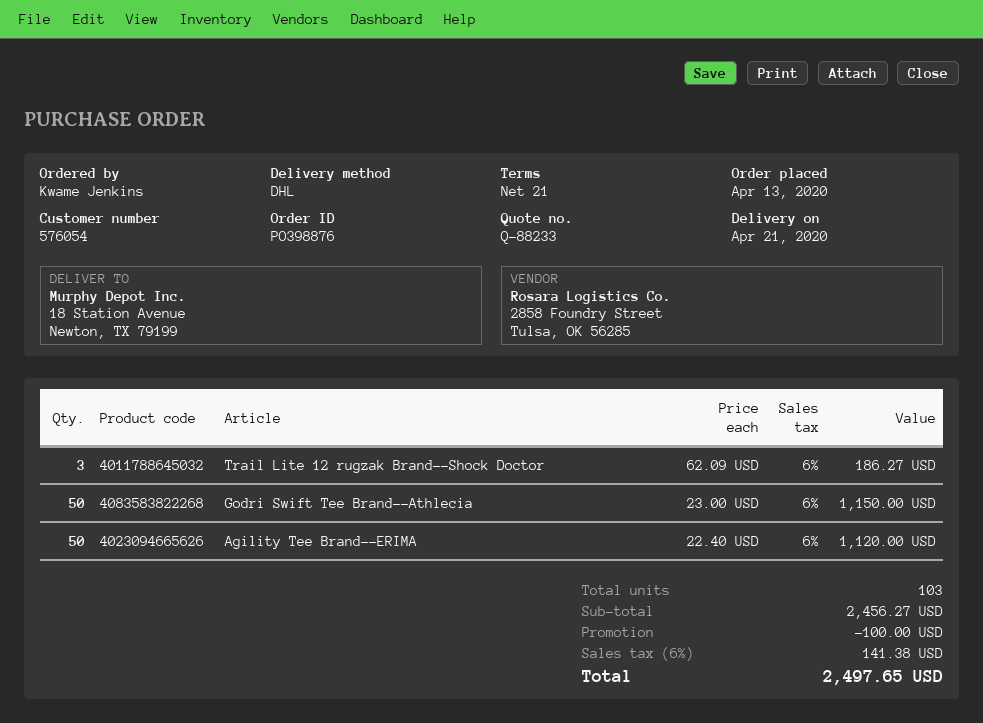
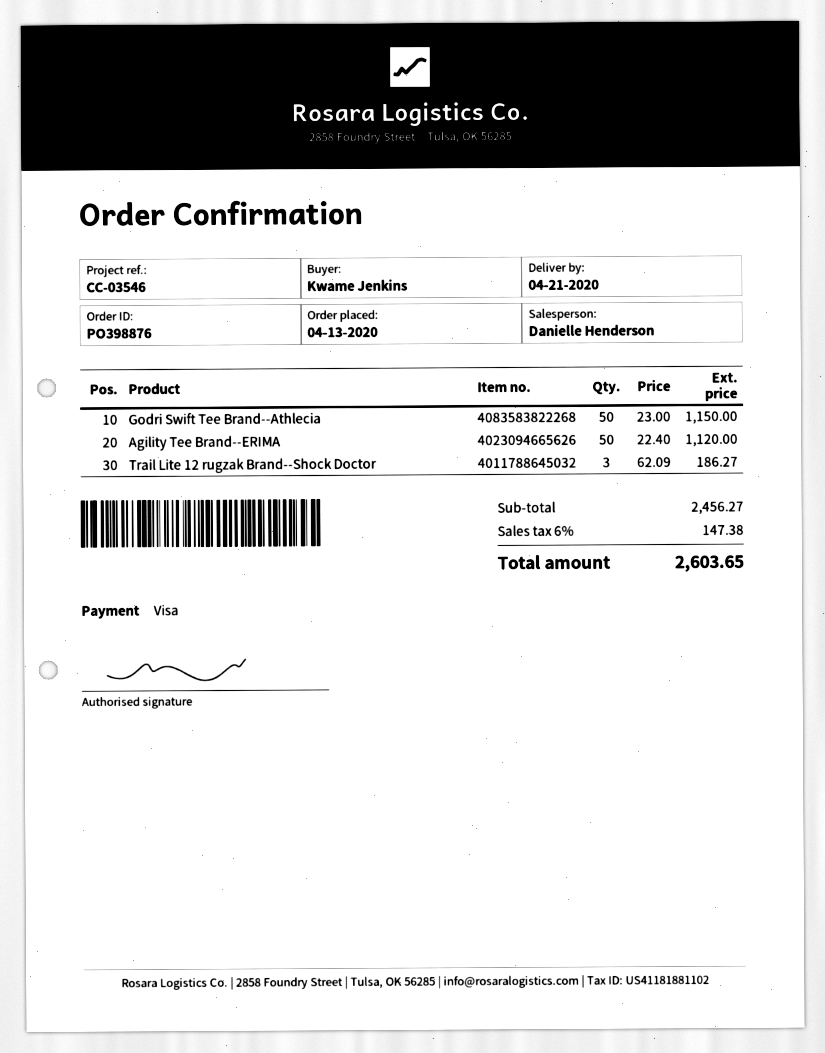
discount: 100.00 -> none
tax: 6% = 141.38 -> 6% = 147.38
total: 2497.65 -> 2603.65

